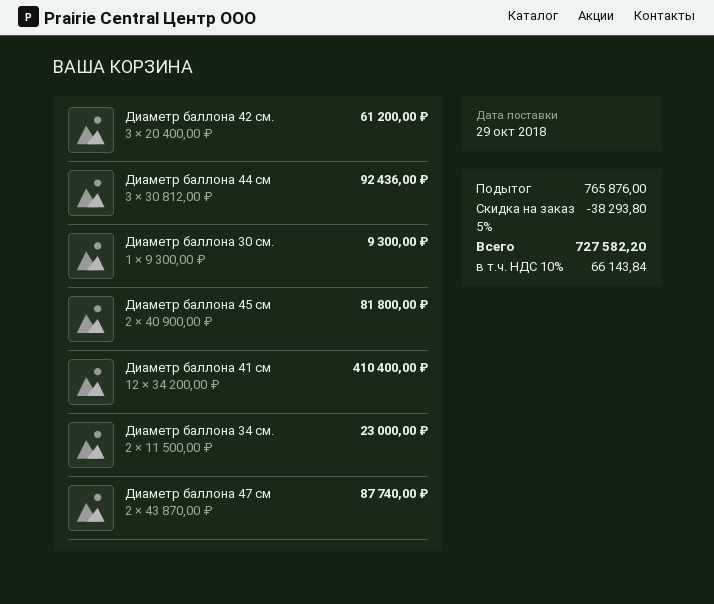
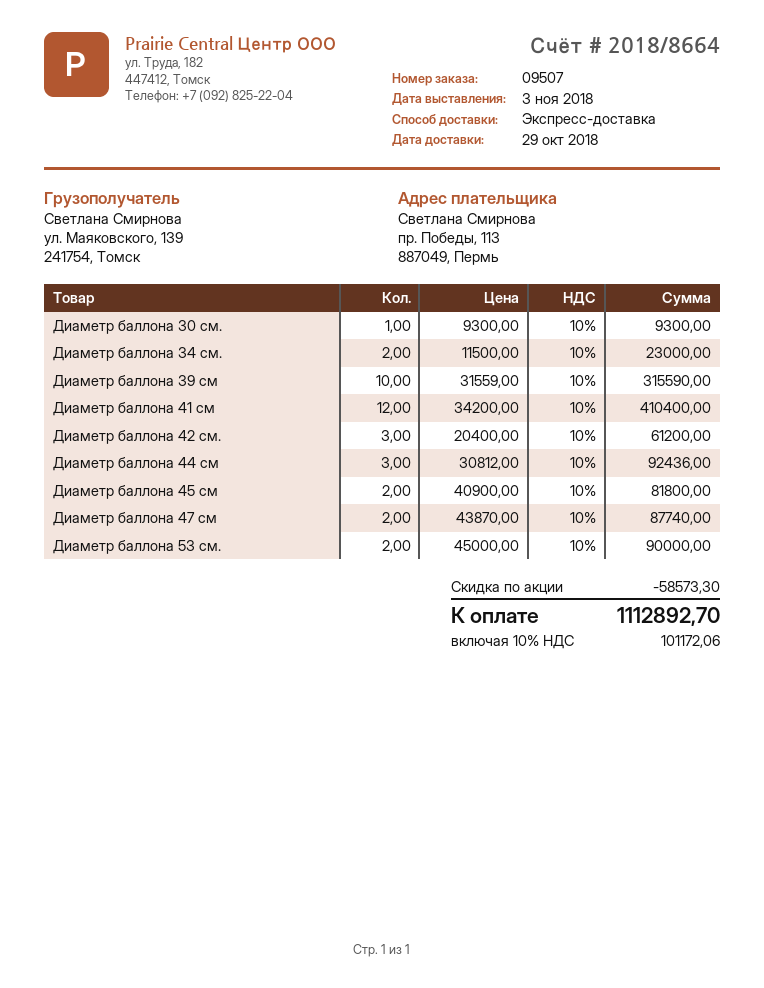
Диаметр баллона 39 см: none -> 10 x 31559.00 = 315590.00
Диаметр баллона 53 см.: none -> 2 x 45000.00 = 90000.00
discount: 38293.80 -> 58573.30
tax: 10% = 66143.84 -> 10% = 101172.06
total: 727582.20 -> 1112892.70

